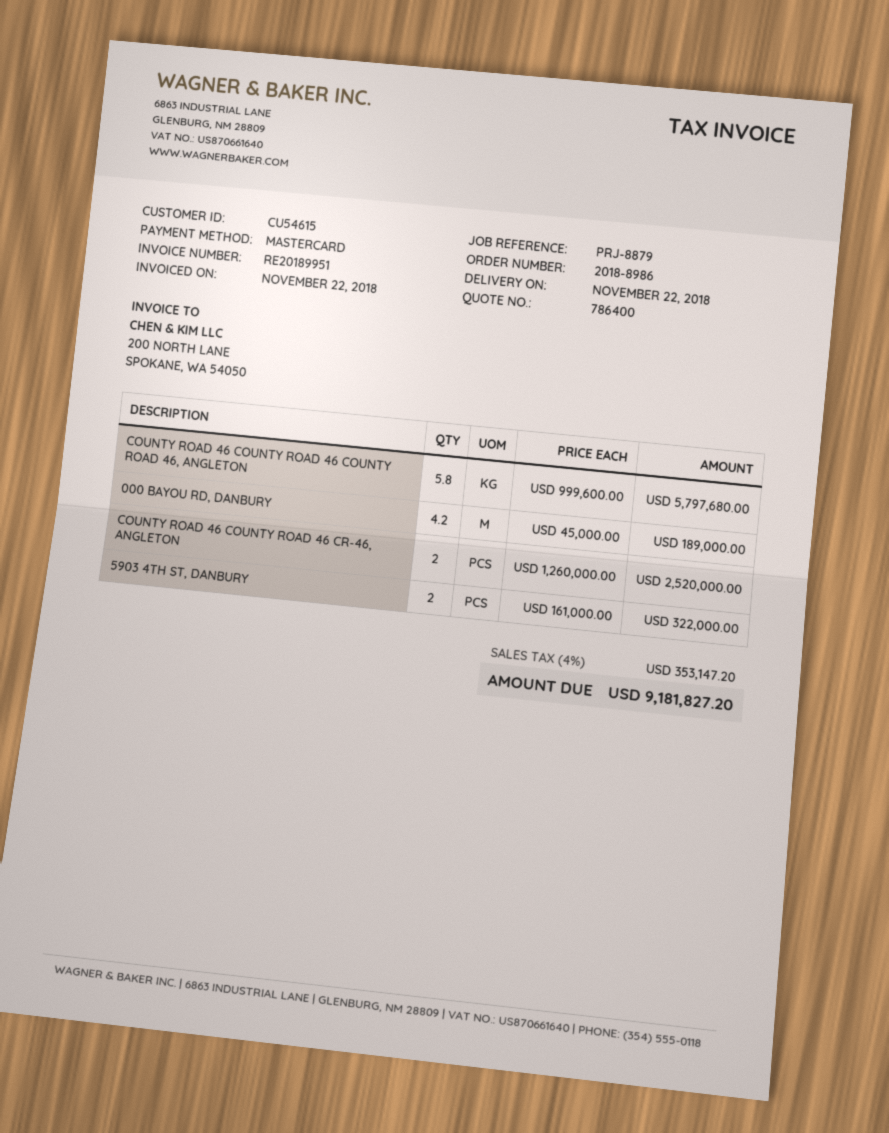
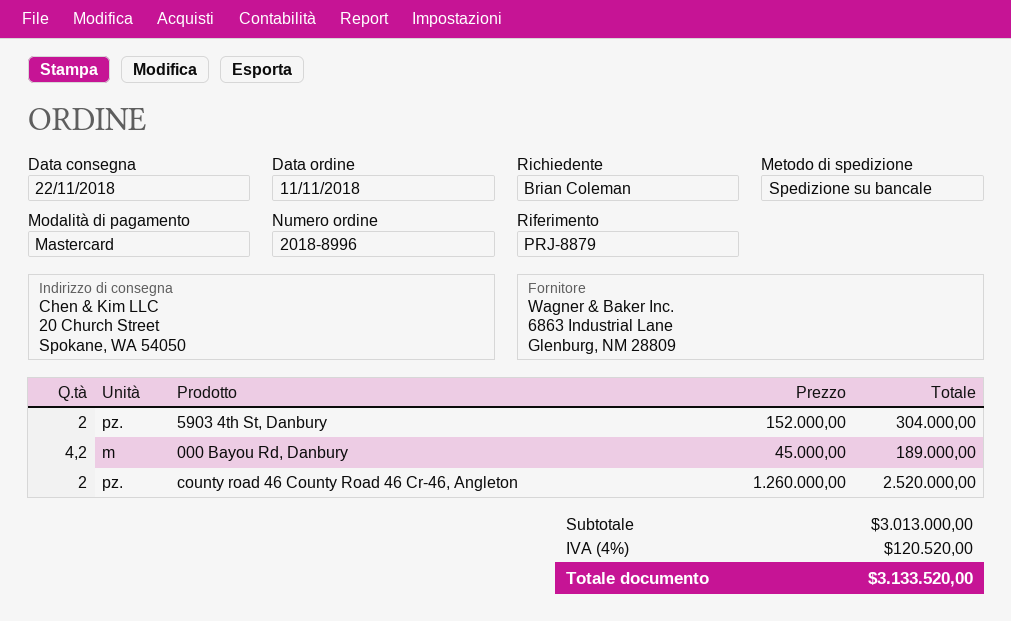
order number: 2018-8986 -> 2018-8996
COUNTY ROAD 46 COUNTY ROAD 46 COUNTY ROAD 46, ANGLETON: 5.8 x 999600.00 = 5797680.00 -> none
5903 4TH ST, DANBURY: 2 x 161000.00 = 322000.00 -> 2 x 152000.00 = 304000.00
tax: 4% = 353147.20 -> 4% = 120520.00
total: 9181827.20 -> 3133520.00

